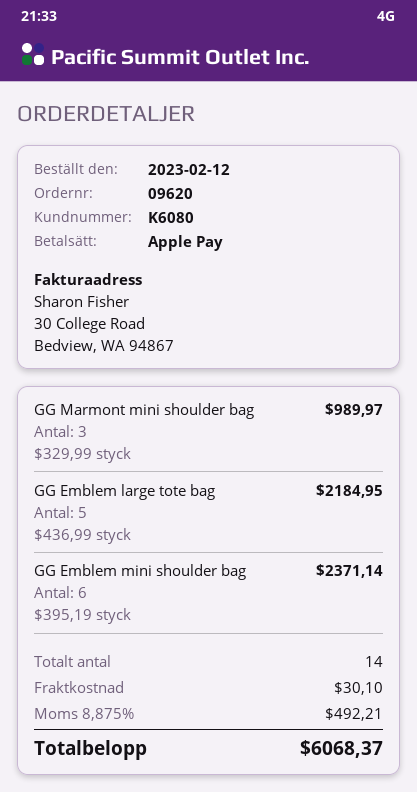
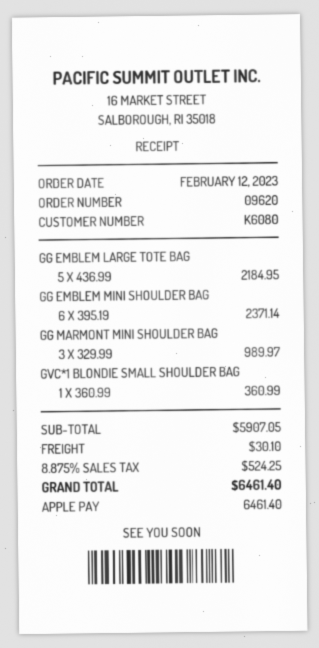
GVC*1 BLONDIE SMALL SHOULDER BAG: none -> 1 x 360.99 = 360.99
tax: 8.875% = 492.21 -> 8.875% = 524.25
total: 6068.37 -> 6461.40

